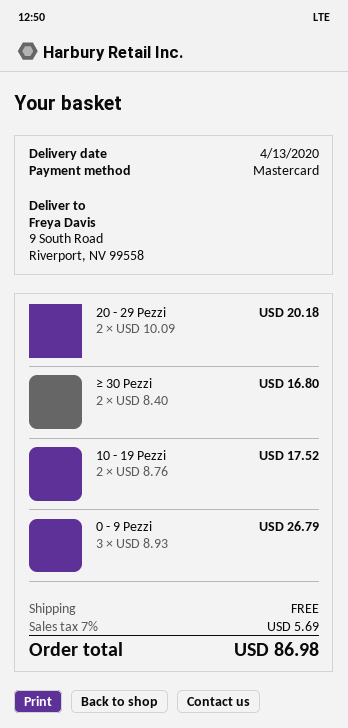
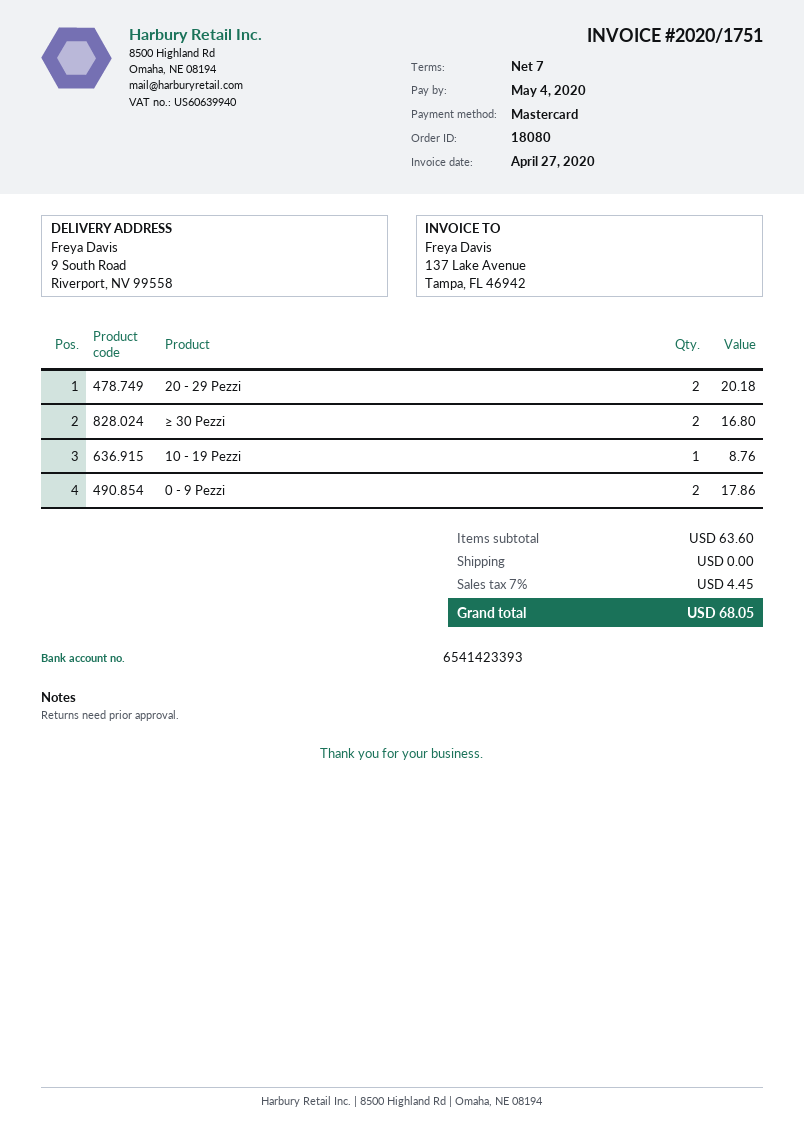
10 - 19 Pezzi: 2 for 17.52 -> 1 for 8.76
0 - 9 Pezzi: 3 for 26.79 -> 2 for 17.86
tax: 7% = 5.69 -> 7% = 4.45
total: 86.98 -> 68.05

